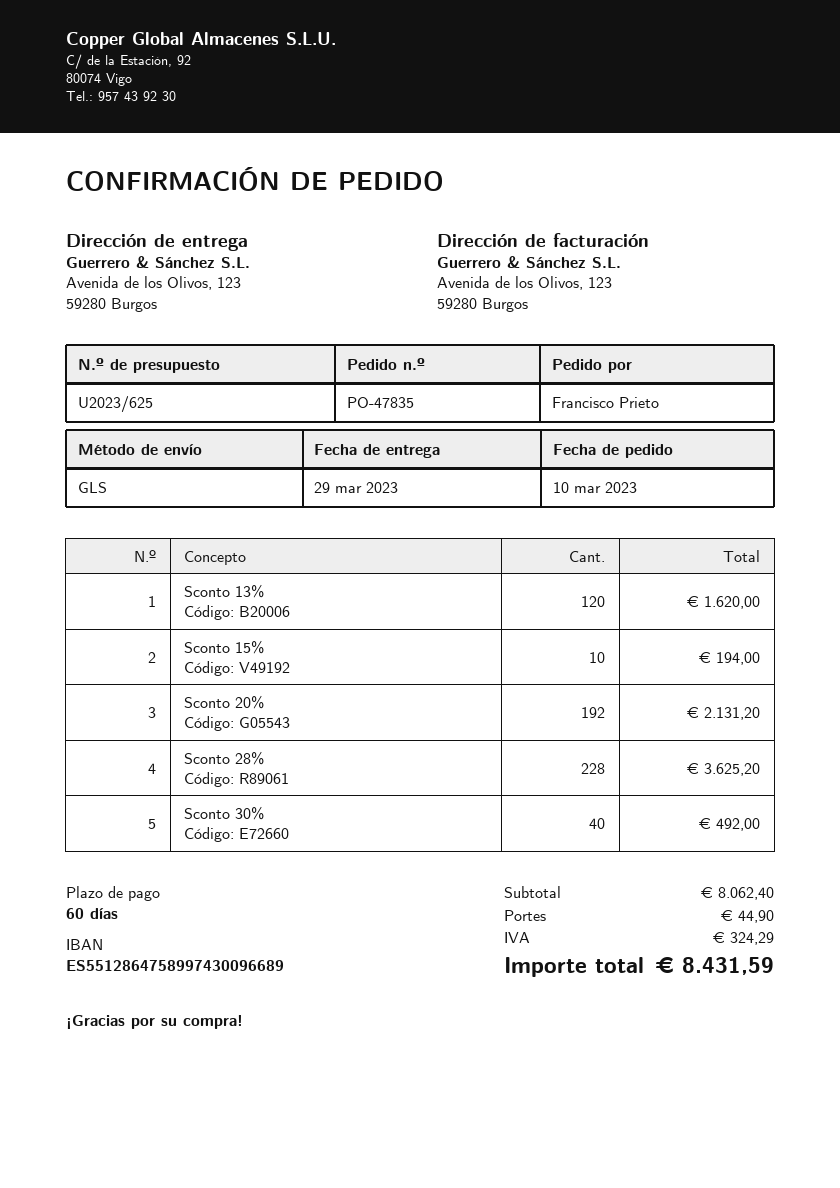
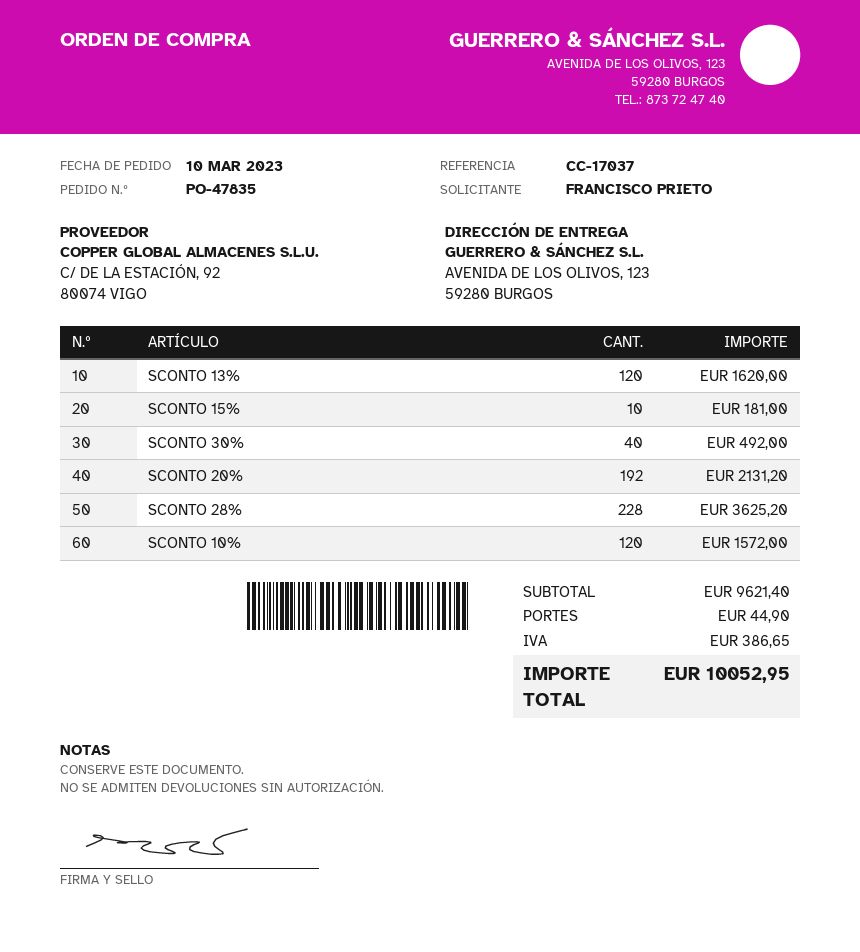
Sconto 15%: 10 for 194.00 -> 10 for 181.00
SCONTO 10%: none -> 120 for 1572.00
subtotal: 8062.40 -> 9621.40
tax: 324.29 -> 386.65
total: 8431.59 -> 10052.95

